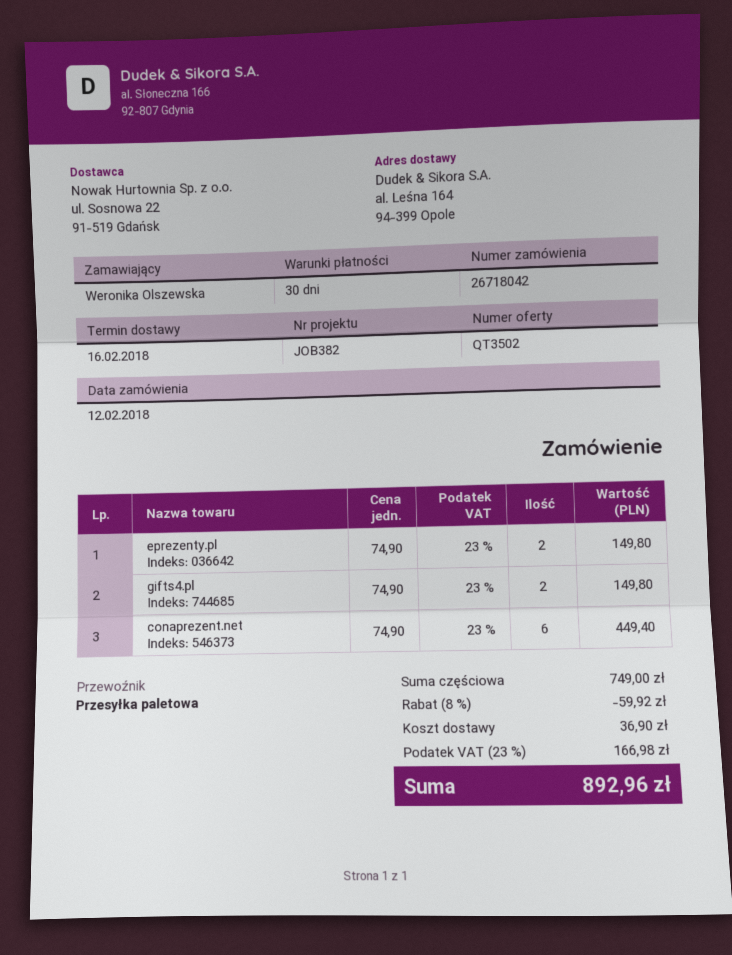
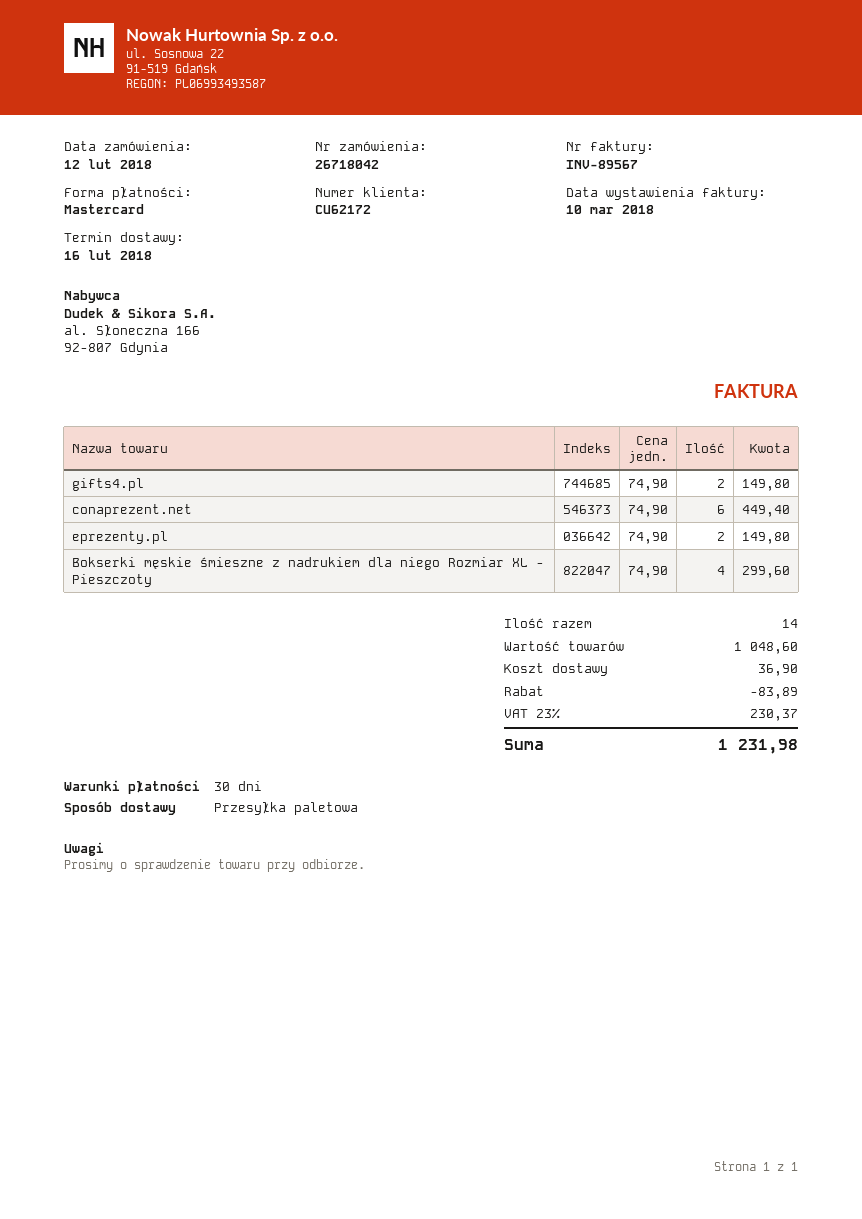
Bokserki męskie śmieszne z nadrukiem dla niego Rozmiar XL - Pieszczoty: none -> 4 x 74.90 = 299.60
subtotal: 749.00 -> 1048.60
discount: 59.92 -> 83.89
tax: 23% = 166.98 -> 23% = 230.37
total: 892.96 -> 1231.98

